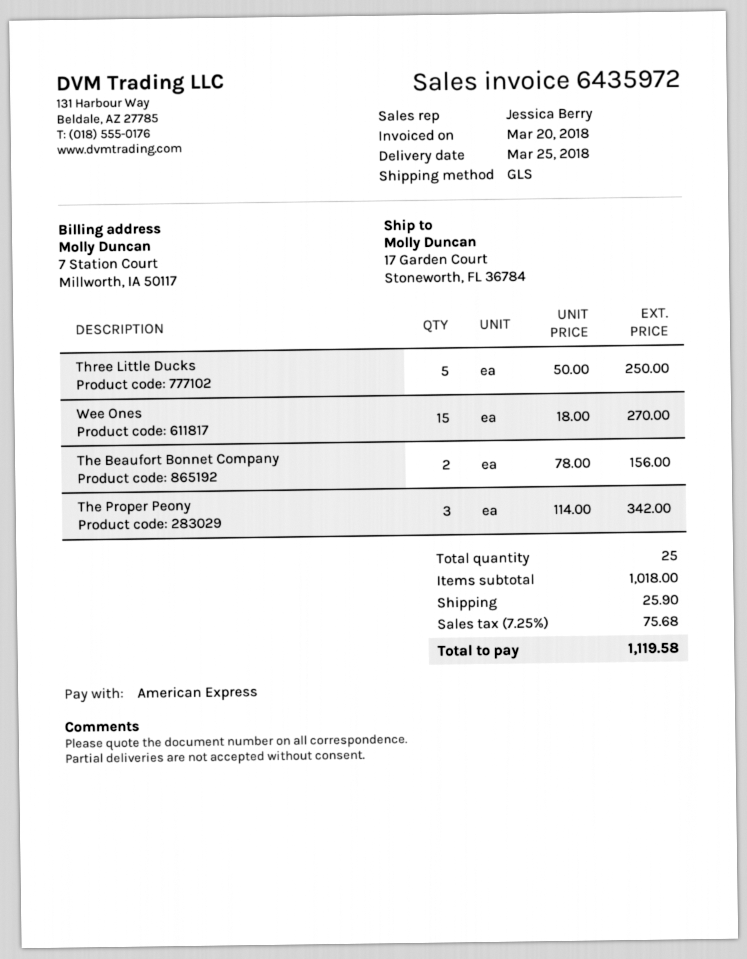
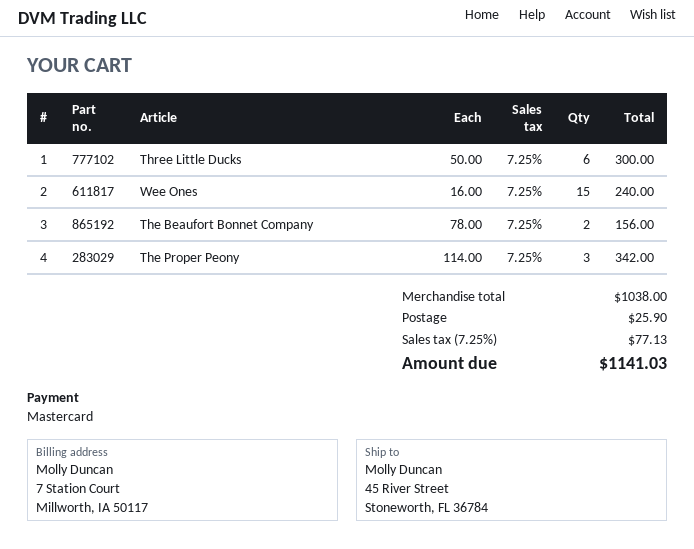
payment method: American Express -> Mastercard
ship to: 17 Garden Court, Stoneworth, FL 36784 -> 45 River Street, Stoneworth, FL 36784
Three Little Ducks: 5 x 50.00 = 250.00 -> 6 x 50.00 = 300.00
Wee Ones: 15 x 18.00 = 270.00 -> 15 x 16.00 = 240.00
subtotal: 1018.00 -> 1038.00
tax: 7.25% = 75.68 -> 7.25% = 77.13
total: 1119.58 -> 1141.03

